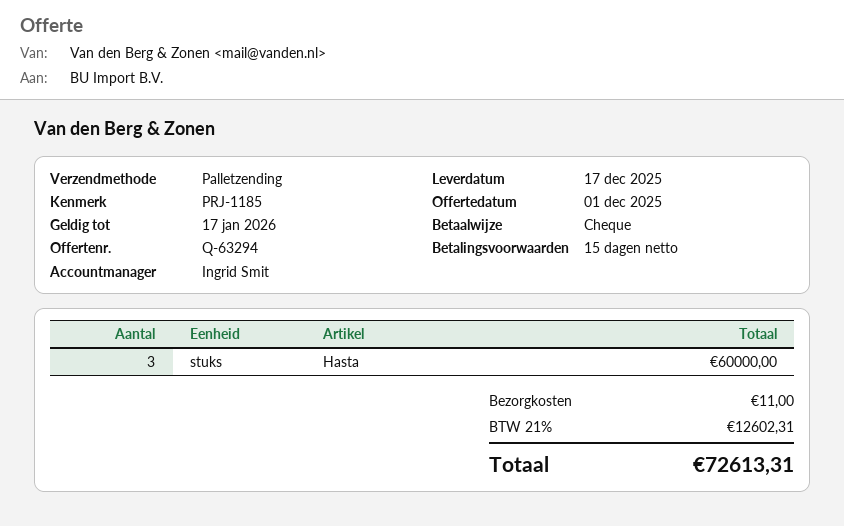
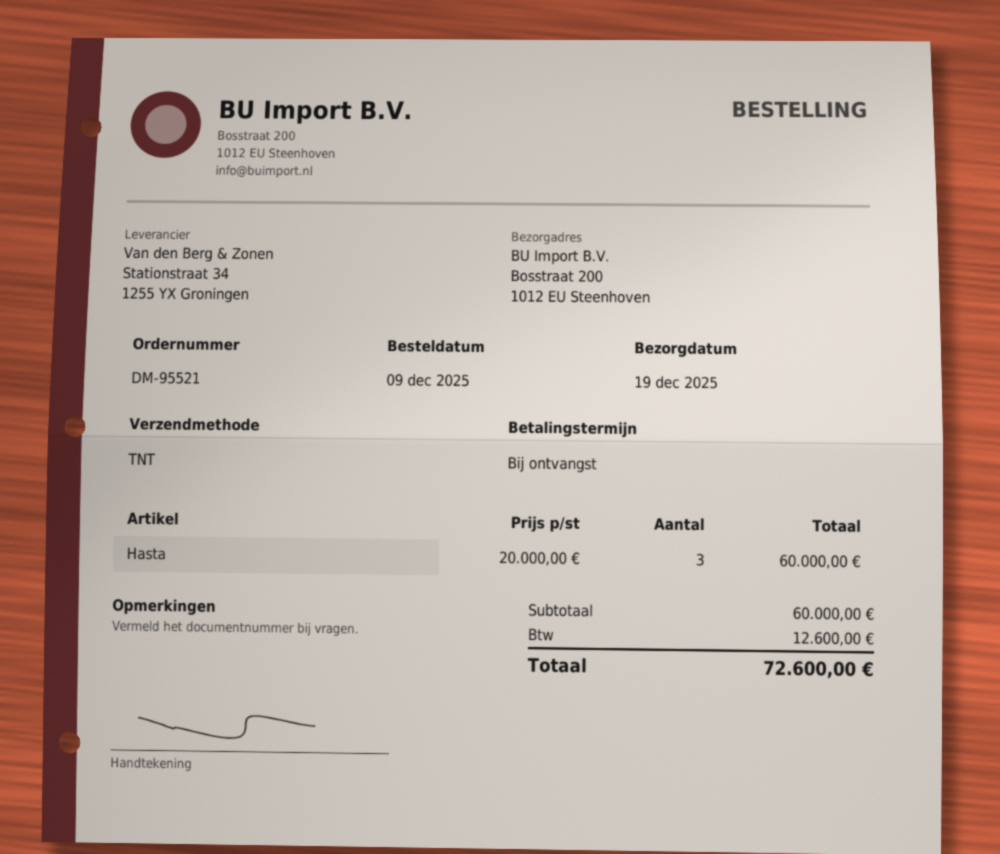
delivery date: 2025-12-17 -> 2025-12-19
payment terms: 15 days -> on receipt
shipping method: pallet freight -> TNT
shipping: 11.00 -> none
tax: 12602.31 -> 12600.00
total: 72613.31 -> 72600.00

